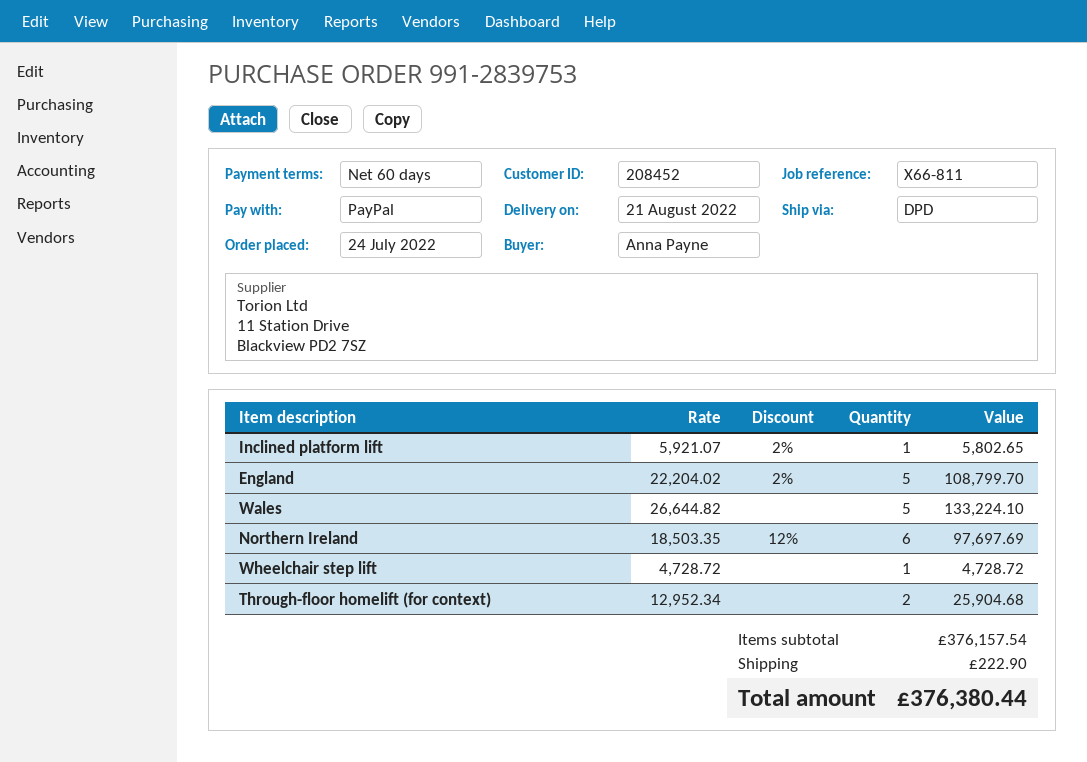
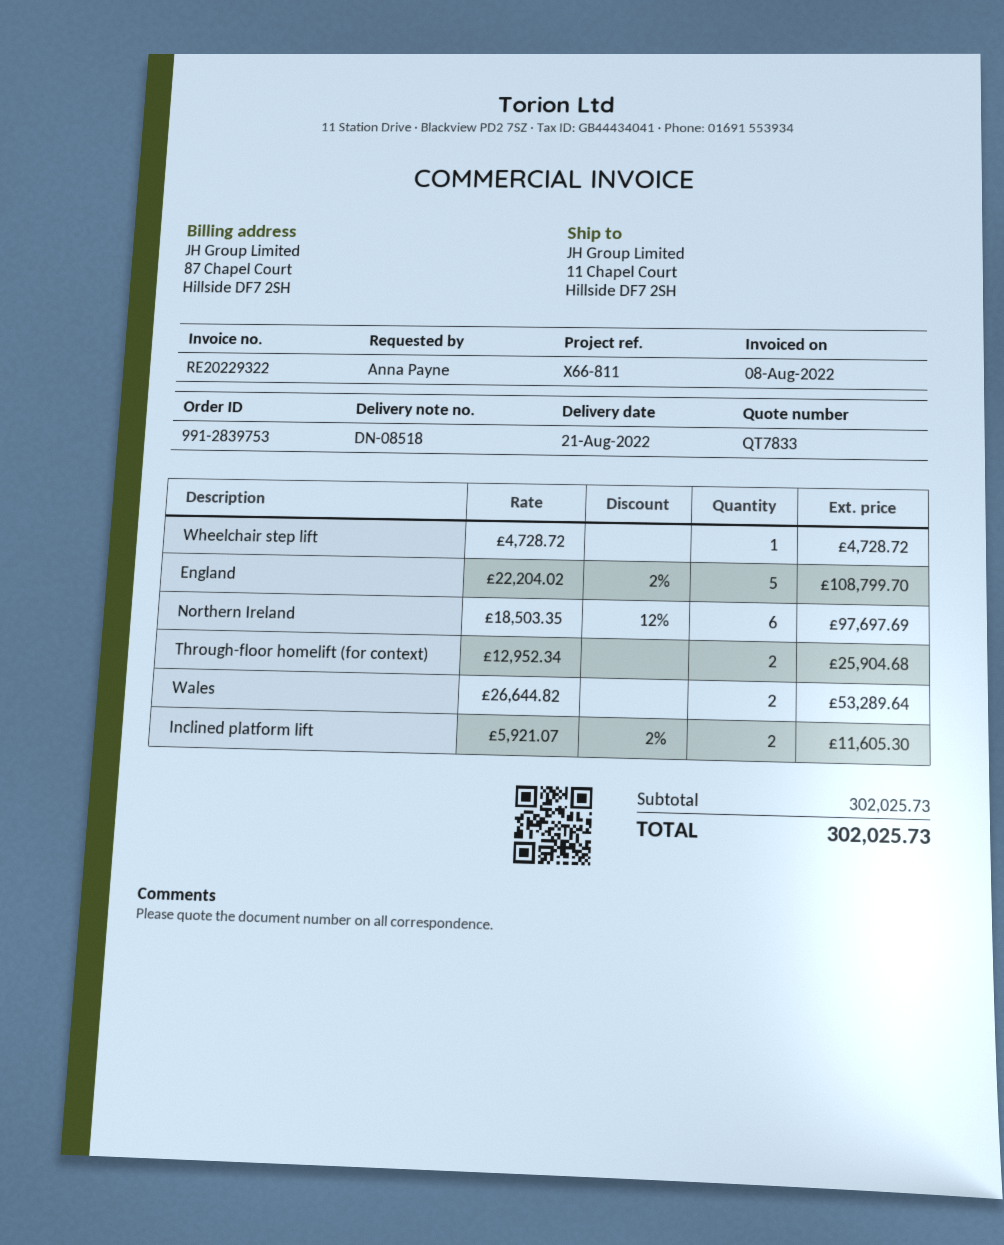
Inclined platform lift: 1 x 5921.07 - 2% = 5802.65 -> 2 x 5921.07 - 2% = 11605.30
Wales: 5 x 26644.82 = 133224.10 -> 2 x 26644.82 = 53289.64
subtotal: 376157.54 -> 302025.73
shipping: 222.90 -> none
total: 376380.44 -> 302025.73

